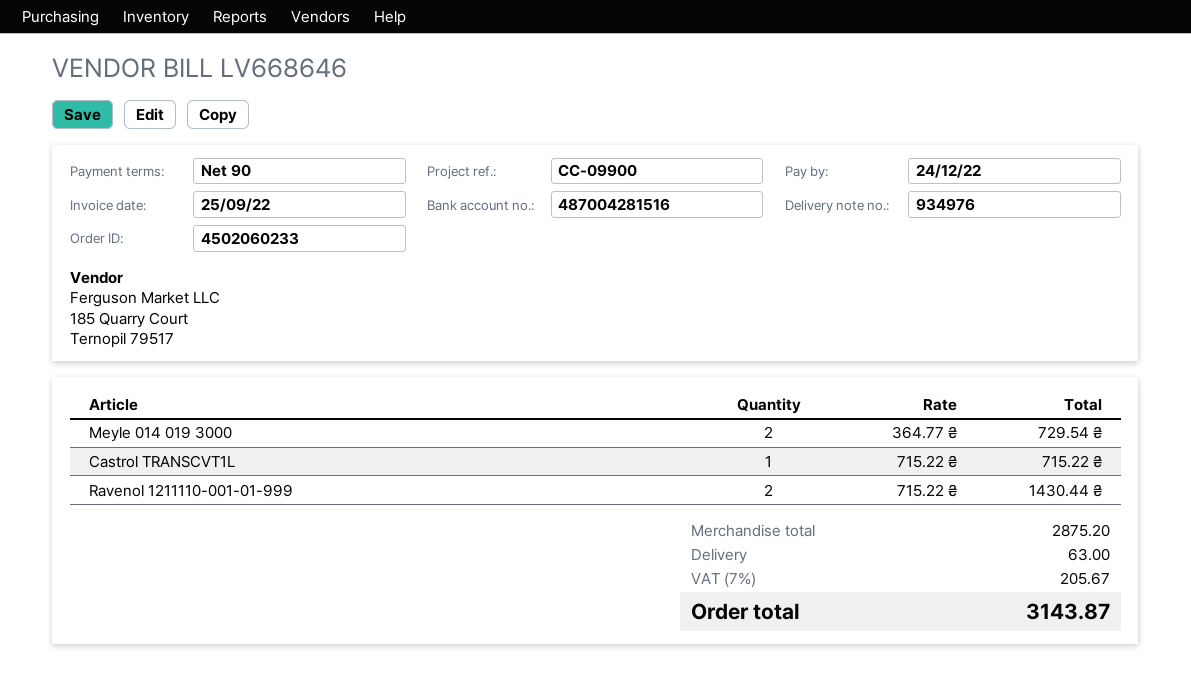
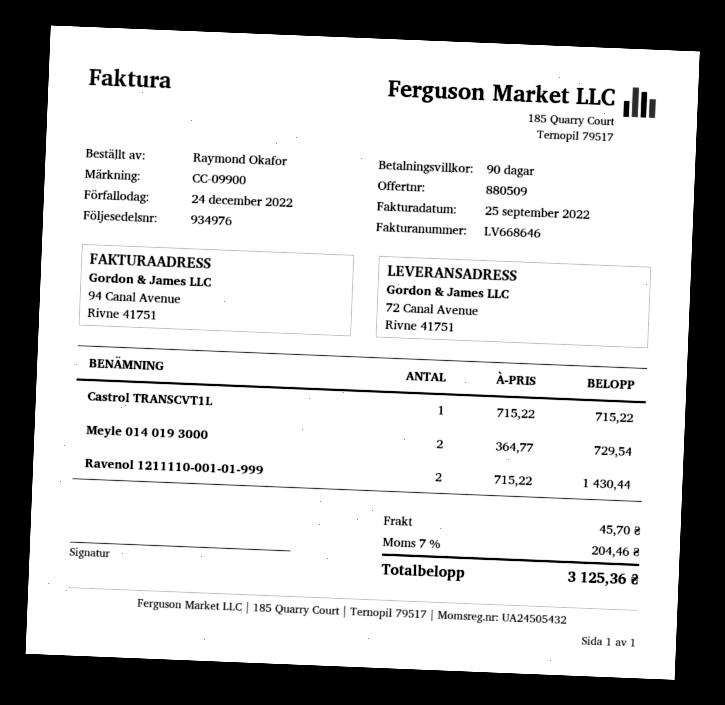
shipping: 63.00 -> 45.70
tax: 7% = 205.67 -> 7% = 204.46
total: 3143.87 -> 3125.36

